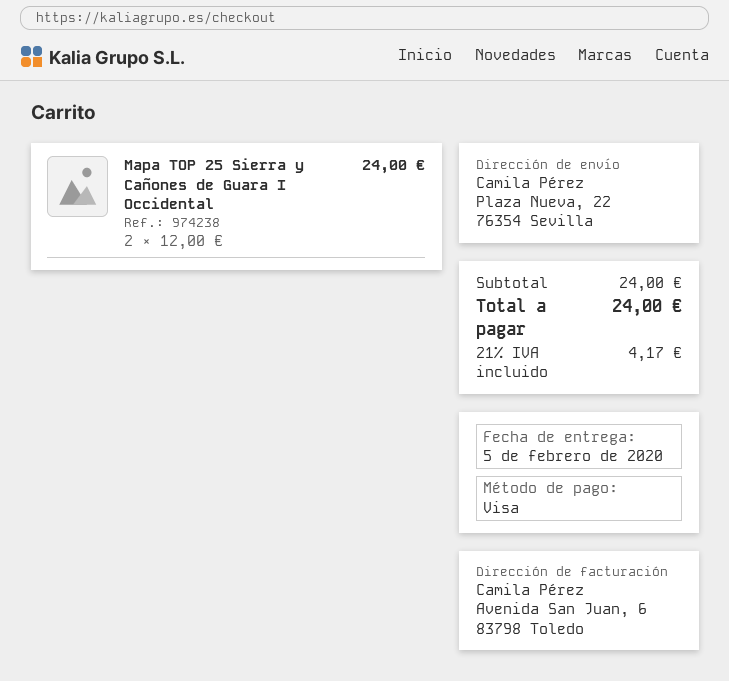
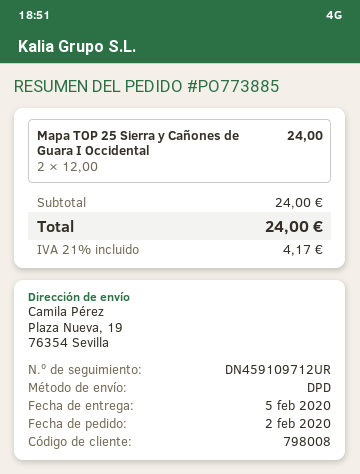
ship to: Plaza Nueva, 22, 76354 Sevilla -> Plaza Nueva, 19, 76354 Sevilla

